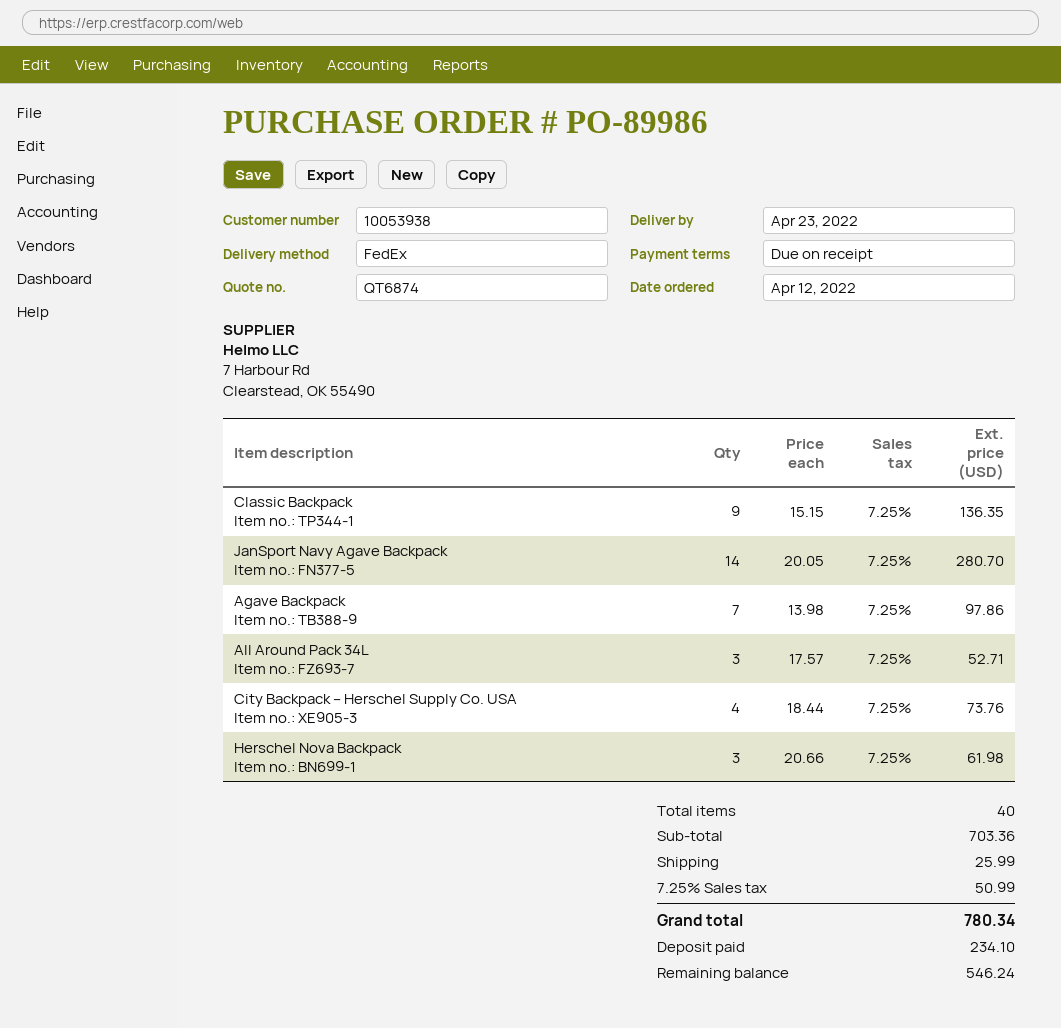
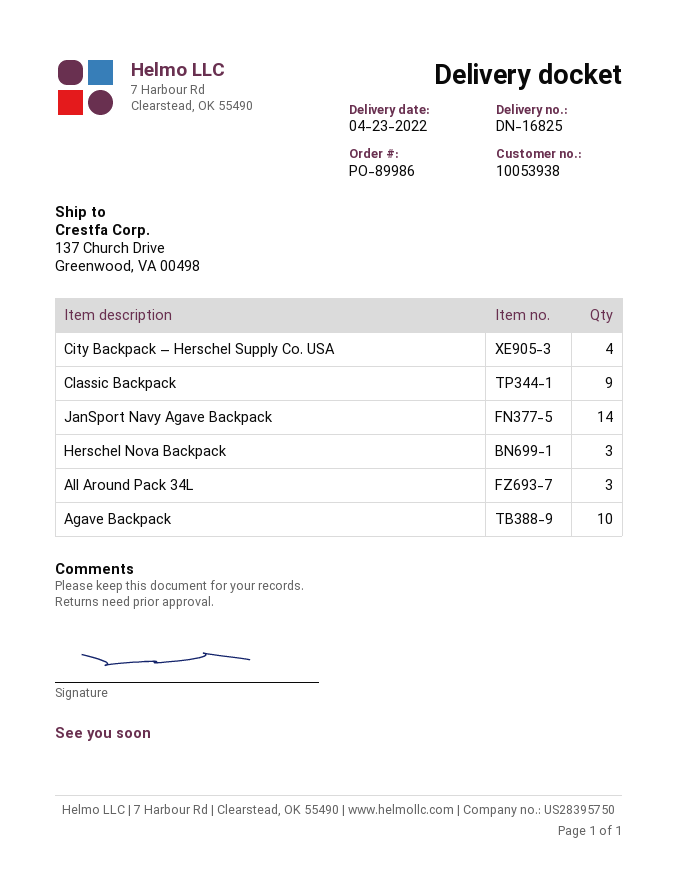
Agave Backpack: 7 -> 10

